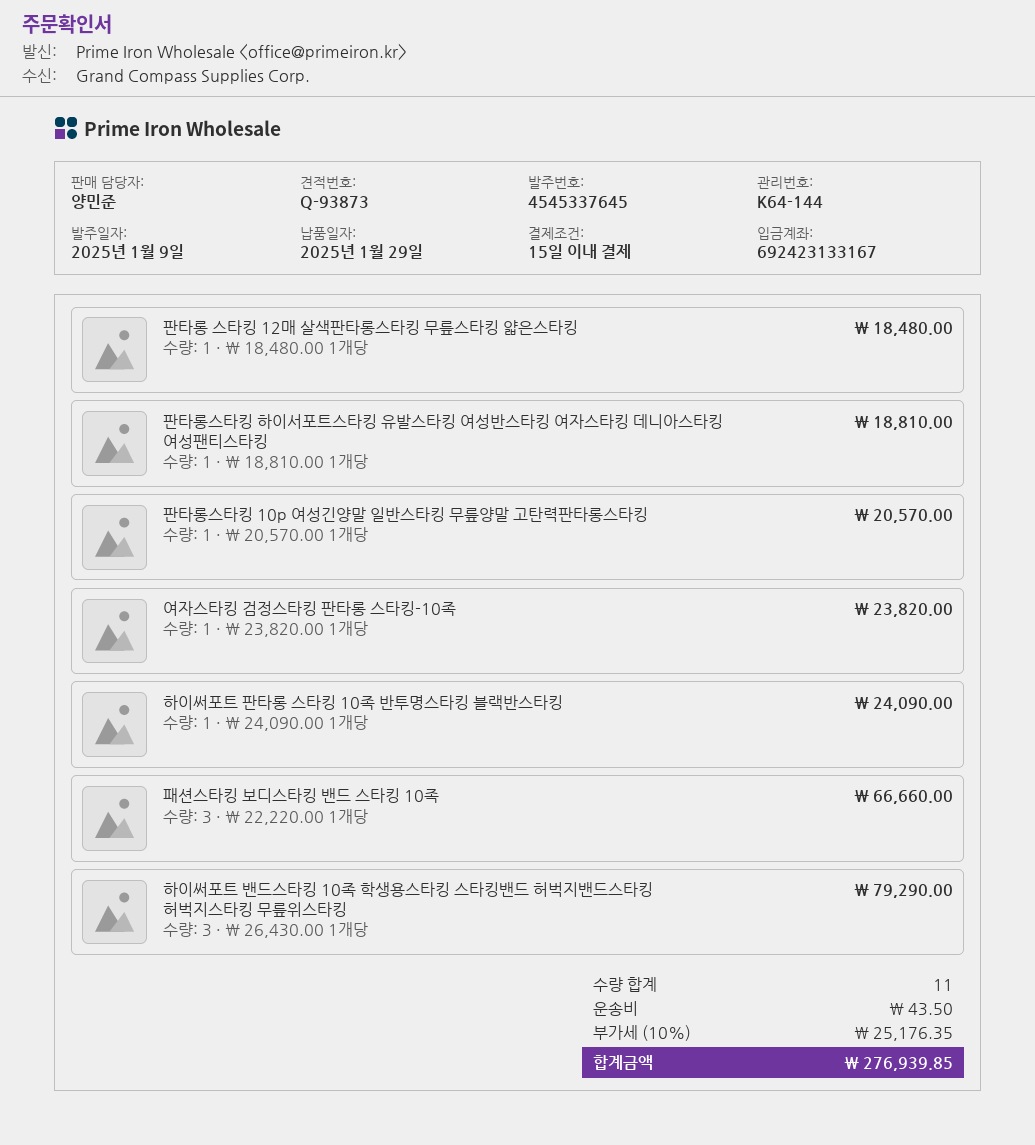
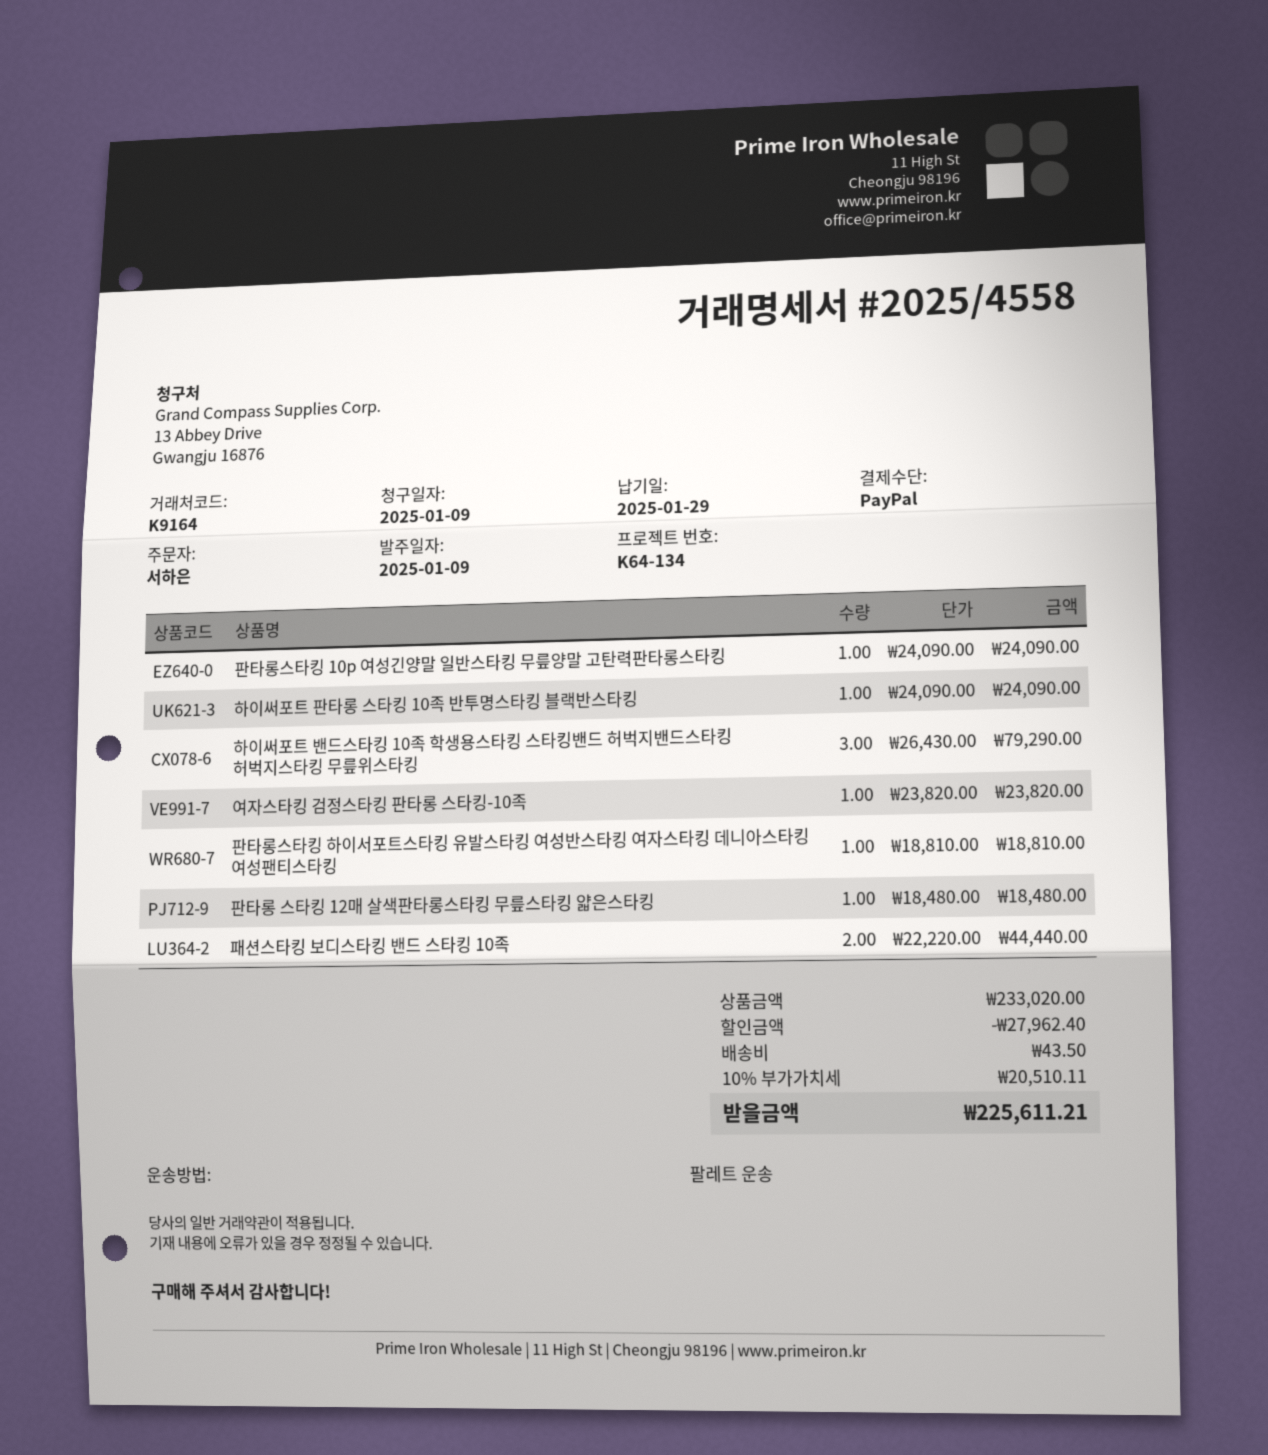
reference: K64-144 -> K64-134
판타롱스타킹 10p 여성긴양말 일반스타킹 무릎양말 고탄력판타롱스타킹: 1 x 20570.00 = 20570.00 -> 1 x 24090.00 = 24090.00
패션스타킹 보디스타킹 밴드 스타킹 10족: 3 x 22220.00 = 66660.00 -> 2 x 22220.00 = 44440.00
discount: none -> 27962.40
tax: 10% = 25176.35 -> 10% = 20510.11
total: 276939.85 -> 225611.21

